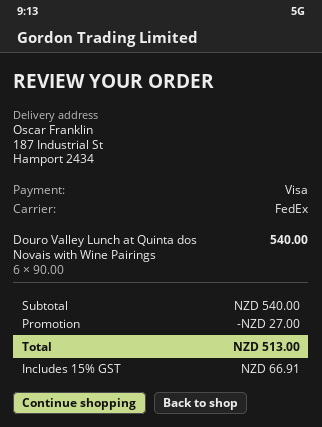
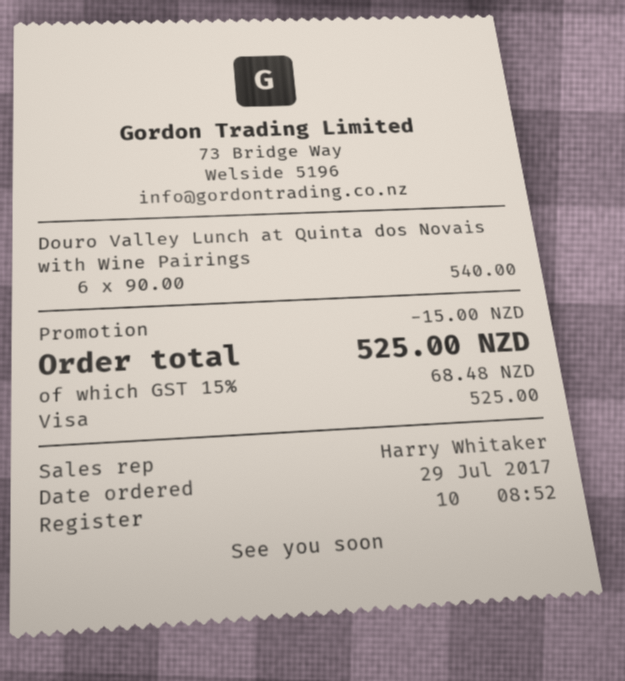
discount: 27.00 -> 15.00
tax: 15% = 66.91 -> 15% = 68.48
total: 513.00 -> 525.00

